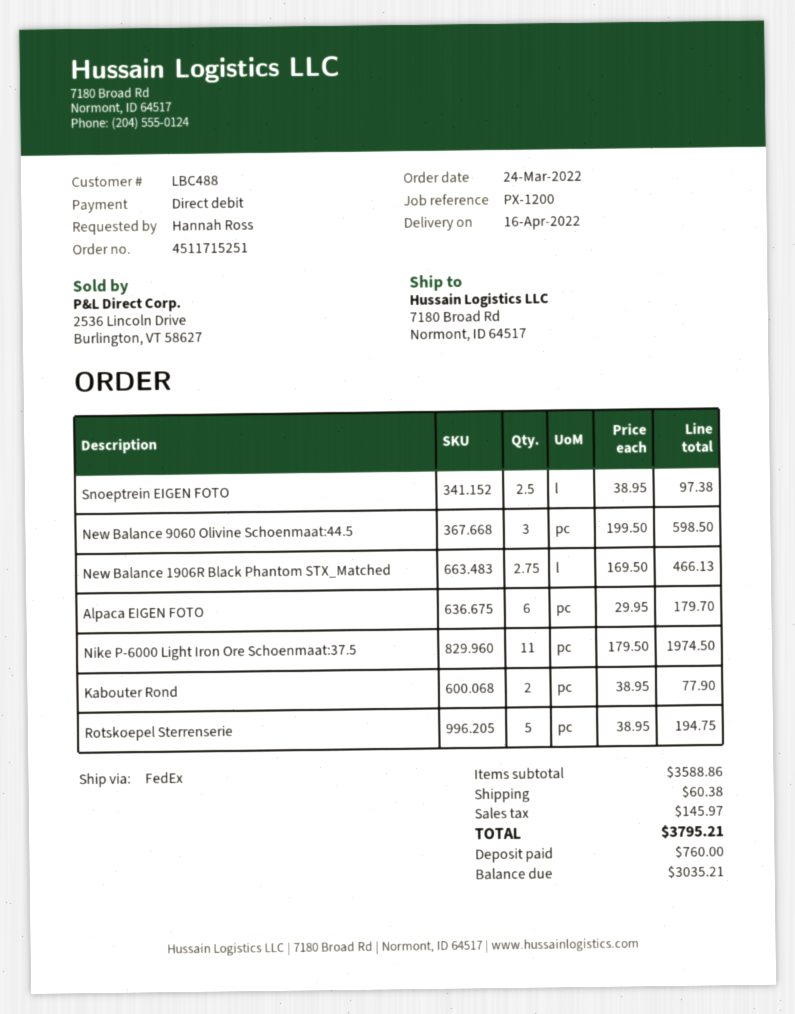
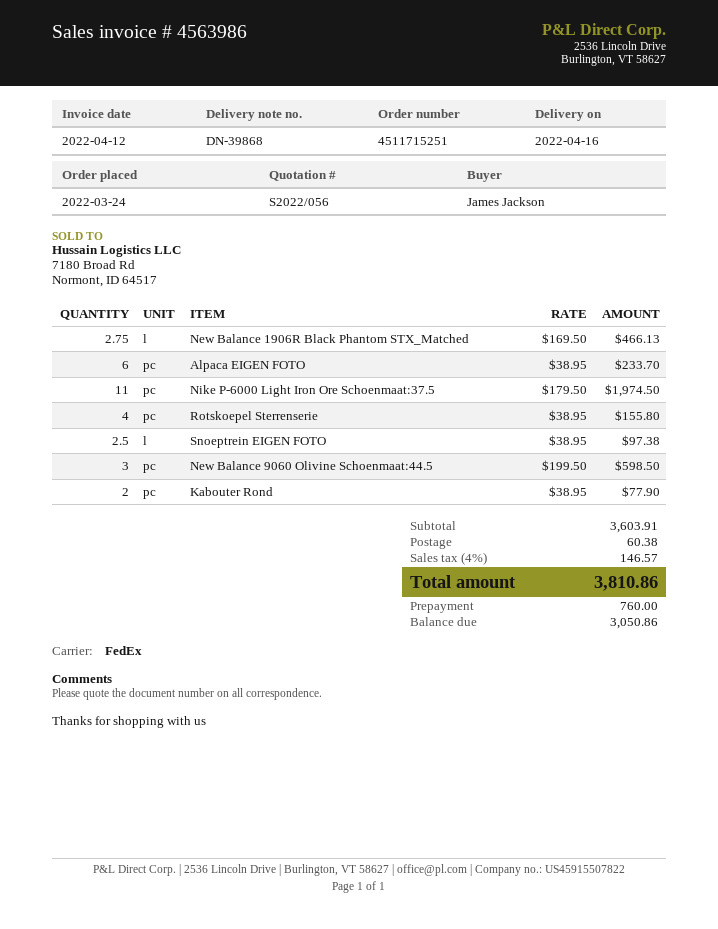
ordered by: Hannah Ross -> James Jackson
Alpaca EIGEN FOTO: 6 x 29.95 = 179.70 -> 6 x 38.95 = 233.70
Rotskoepel Sterrenserie: 5 x 38.95 = 194.75 -> 4 x 38.95 = 155.80
subtotal: 3588.86 -> 3603.91
tax: 145.97 -> 146.57
total: 3795.21 -> 3810.86
balance: 3035.21 -> 3050.86

